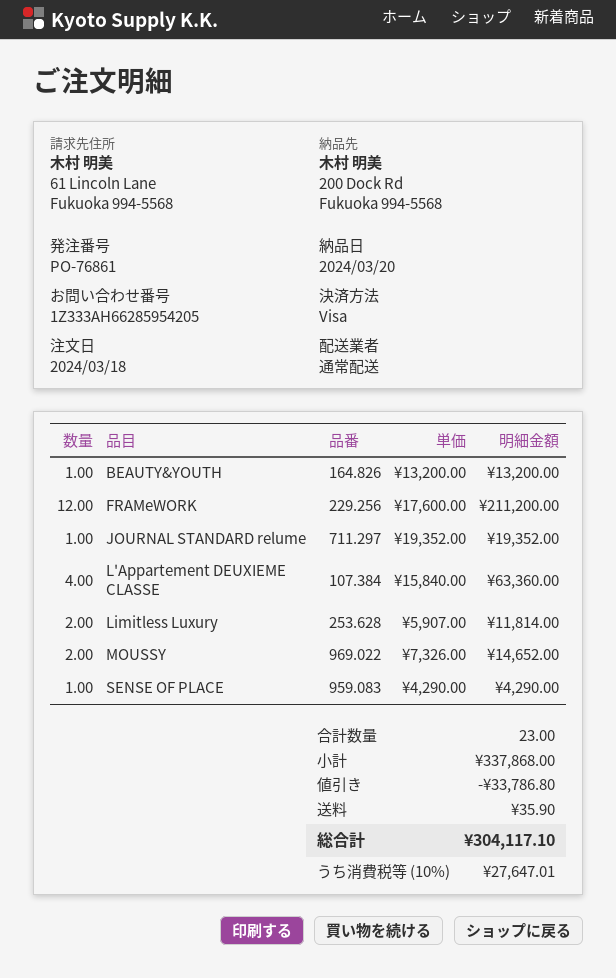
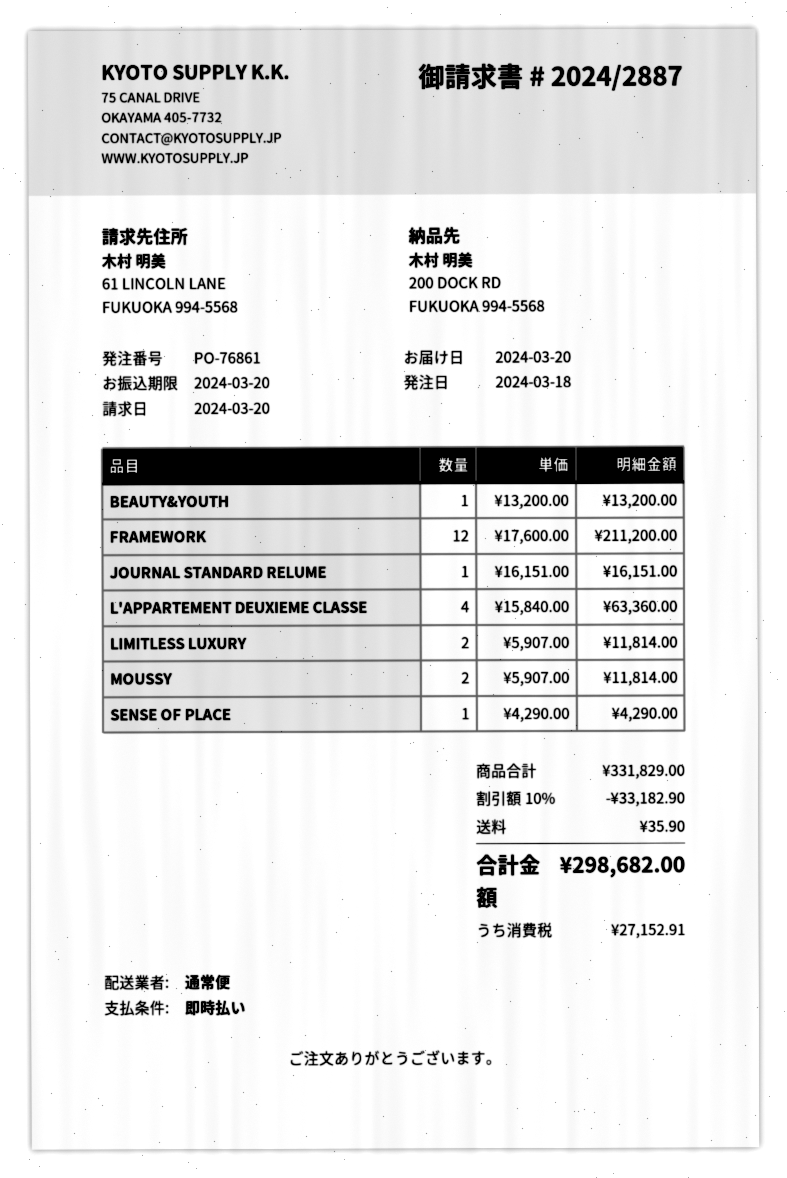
JOURNAL STANDARD relume: 1 x 19352.00 = 19352.00 -> 1 x 16151.00 = 16151.00
MOUSSY: 2 x 7326.00 = 14652.00 -> 2 x 5907.00 = 11814.00
subtotal: 337868.00 -> 331829.00
discount: 33786.80 -> 33182.90
tax: 27647.01 -> 27152.91
total: 304117.10 -> 298682.00

